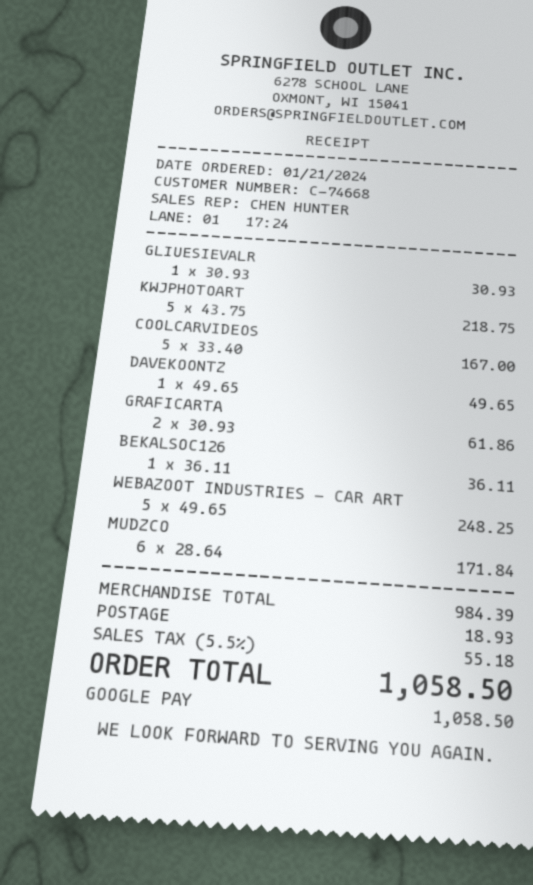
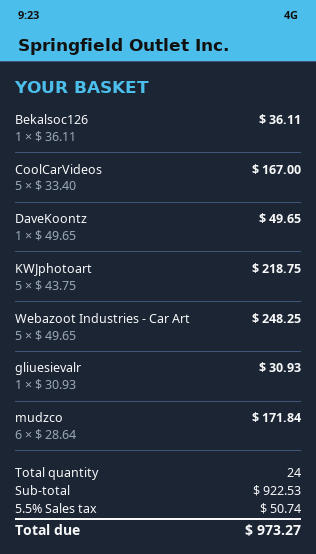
GRAFICARTA: 2 x 30.93 = 61.86 -> none
subtotal: 984.39 -> 922.53
shipping: 18.93 -> none
tax: 5.5% = 55.18 -> 5.5% = 50.74
total: 1058.50 -> 973.27

